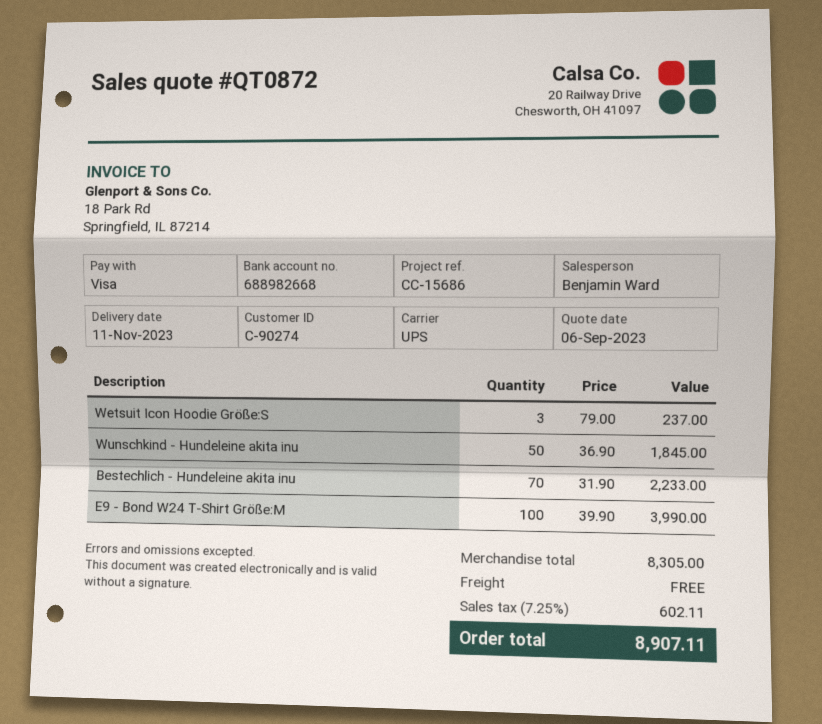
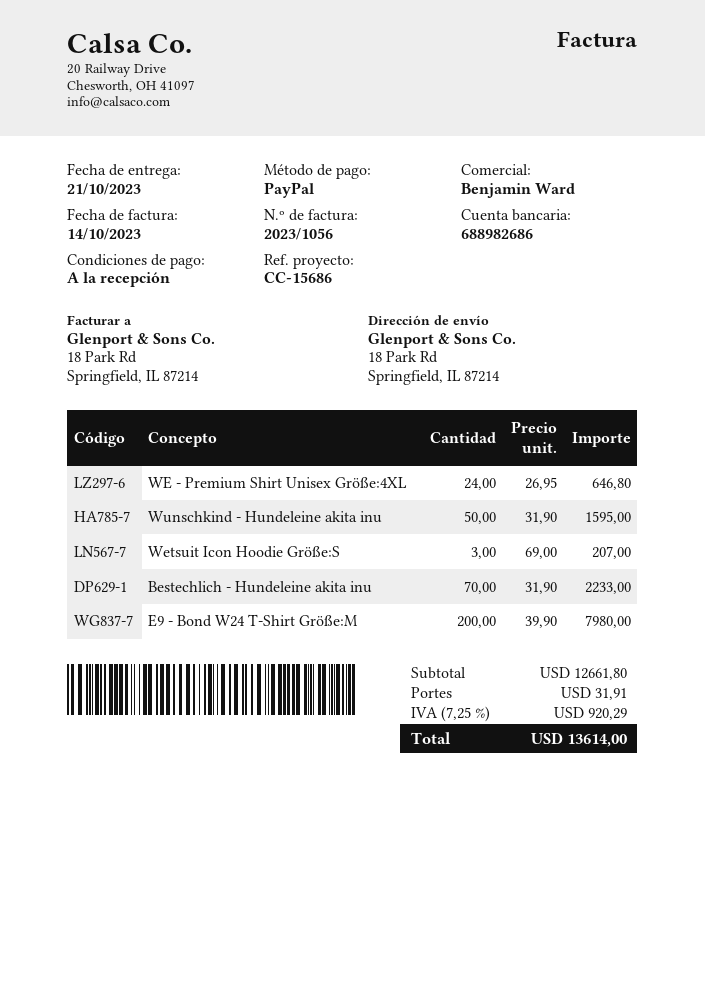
delivery date: 2023-11-11 -> 2023-10-21
payment method: Visa -> PayPal
bank account: 688982668 -> 688982686
Wetsuit Icon Hoodie Größe:S: 3 x 79.00 = 237.00 -> 3 x 69.00 = 207.00
Wunschkind - Hundeleine akita inu: 50 x 36.90 = 1845.00 -> 50 x 31.90 = 1595.00
E9 - Bond W24 T-Shirt Größe:M: 100 x 39.90 = 3990.00 -> 200 x 39.90 = 7980.00
WE - Premium Shirt Unisex Größe:4XL: none -> 24 x 26.95 = 646.80
subtotal: 8305.00 -> 12661.80
shipping: 0.00 -> 31.91
tax: 7.25% = 602.11 -> 7.25% = 920.29
total: 8907.11 -> 13614.00

